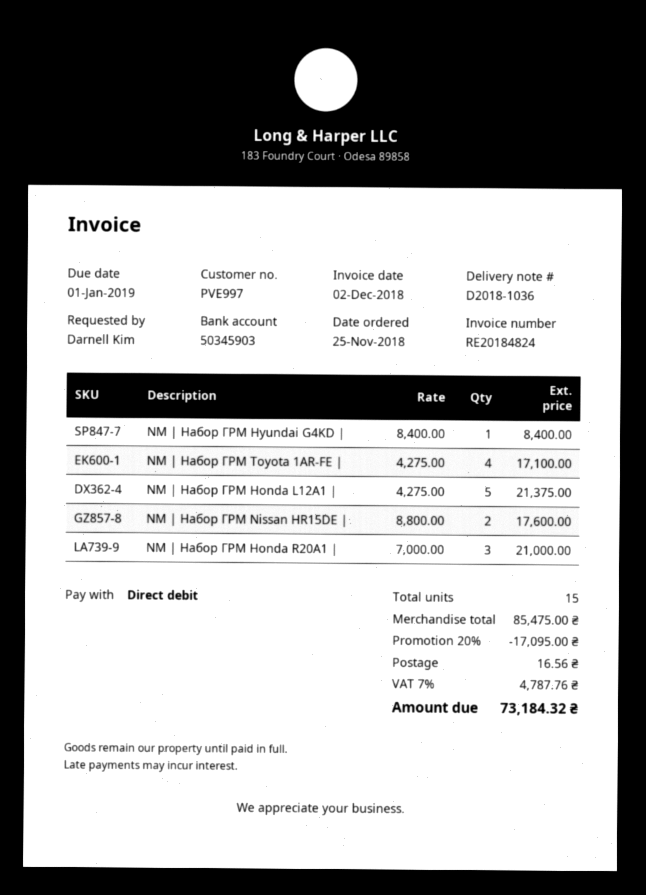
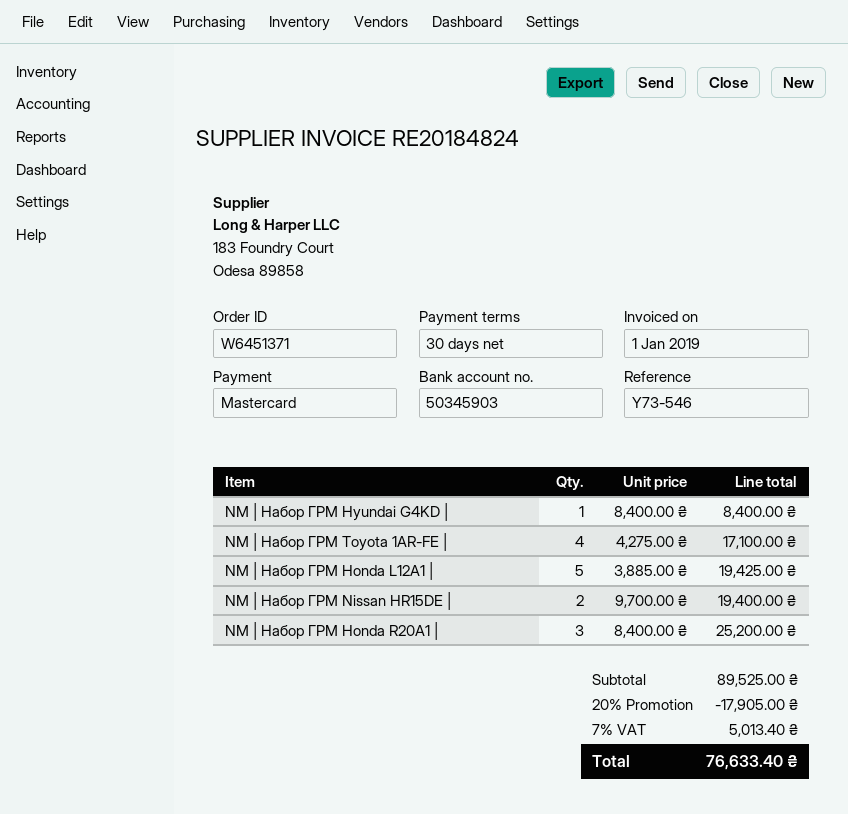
invoice date: 2018-12-02 -> 2019-01-01
payment method: direct debit -> Mastercard
NM | Набор ГРМ Honda L12A1 |: 5 x 4275.00 = 21375.00 -> 5 x 3885.00 = 19425.00
NM | Набор ГРМ Nissan HR15DE |: 2 x 8800.00 = 17600.00 -> 2 x 9700.00 = 19400.00
NM | Набор ГРМ Honda R20A1 |: 3 x 7000.00 = 21000.00 -> 3 x 8400.00 = 25200.00
subtotal: 85475.00 -> 89525.00
discount: 20% = 17095.00 -> 20% = 17905.00
shipping: 16.56 -> none
tax: 7% = 4787.76 -> 7% = 5013.40
total: 73184.32 -> 76633.40

